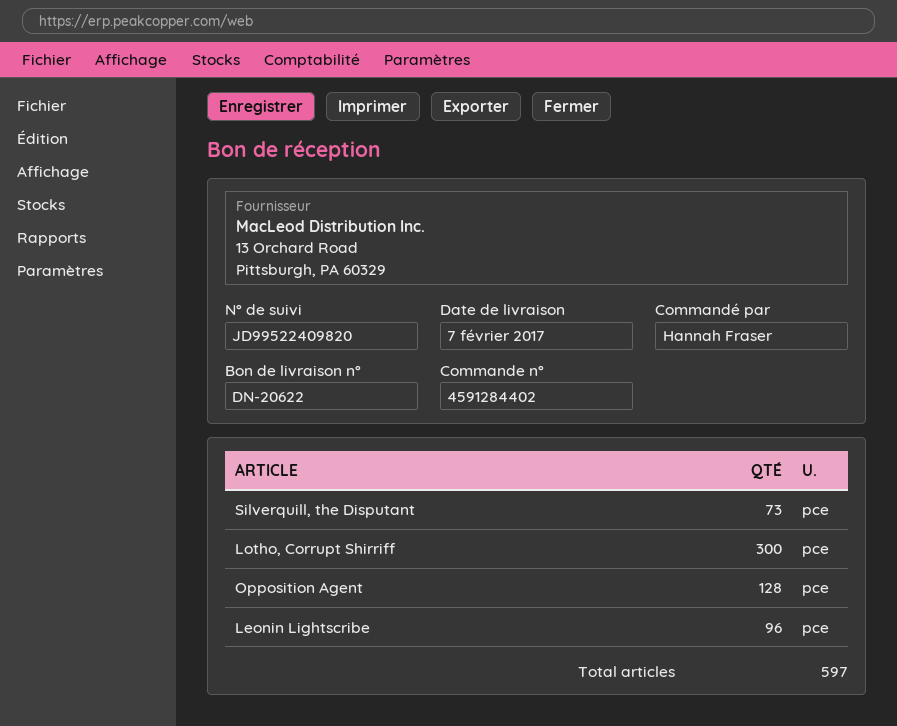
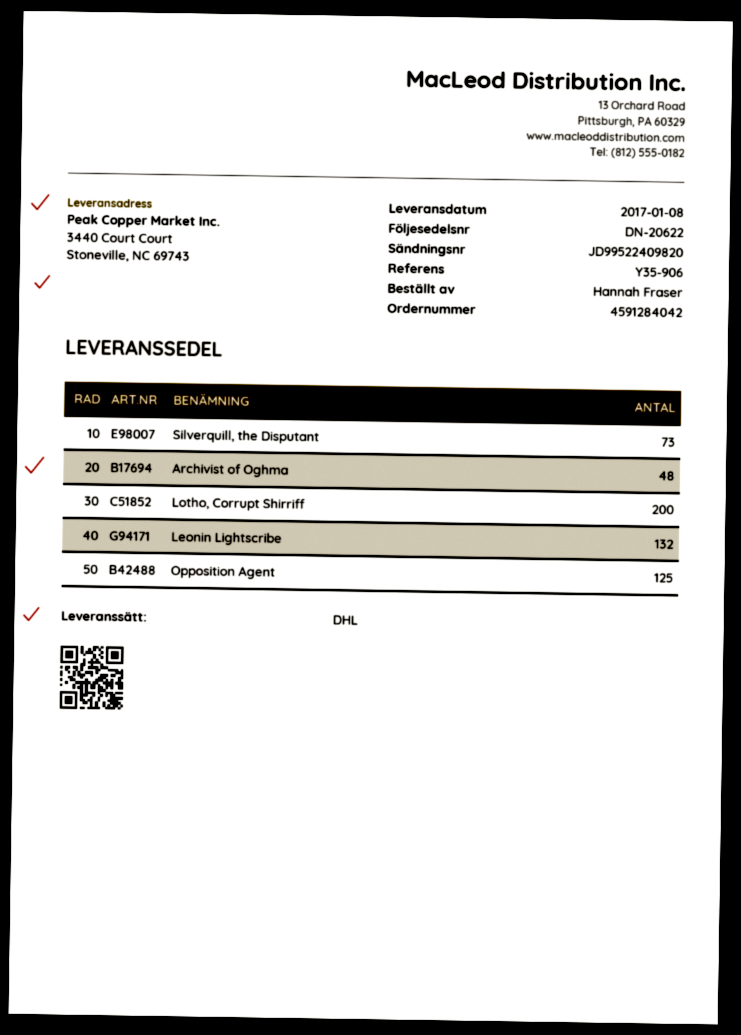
order number: 4591284402 -> 4591284042
delivery date: 2017-02-07 -> 2017-01-08
Lotho, Corrupt Shirriff: 300 -> 200
Opposition Agent: 128 -> 125
Leonin Lightscribe: 96 -> 132
Archivist of Oghma: none -> 48

